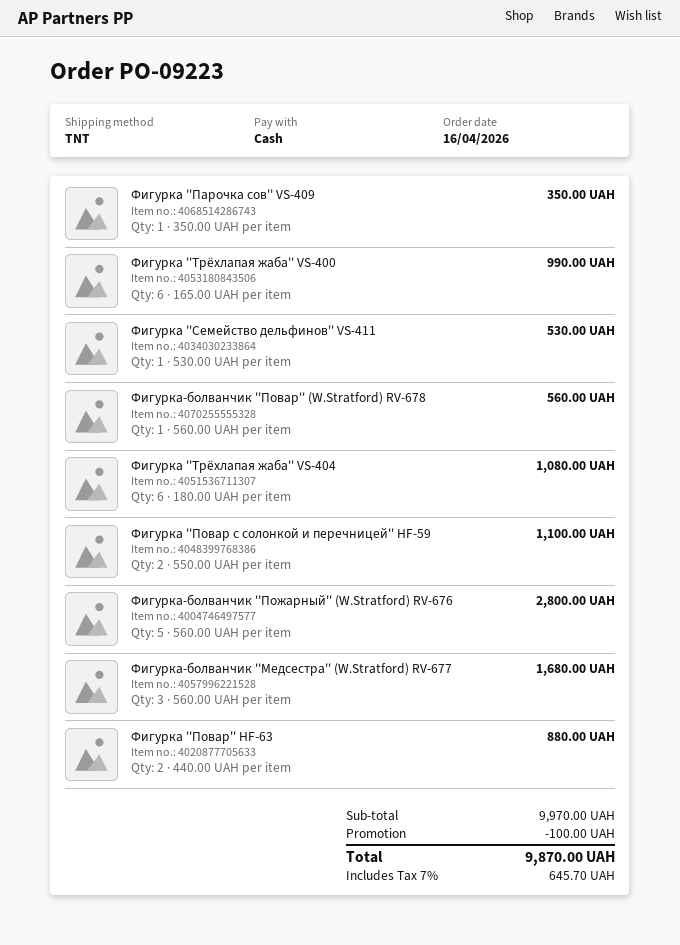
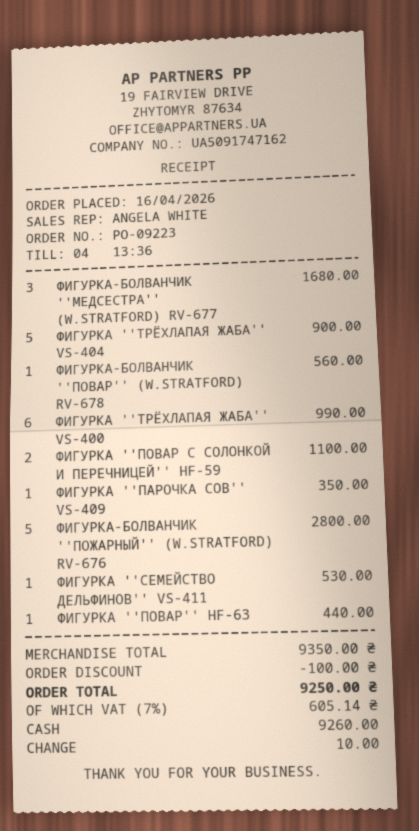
Фигурка ''Трёхлапая жаба'' VS-404: 6 for 1080.00 -> 5 for 900.00
Фигурка ''Повар'' HF-63: 2 for 880.00 -> 1 for 440.00
subtotal: 9970.00 -> 9350.00
tax: 7% = 645.70 -> 7% = 605.14
total: 9870.00 -> 9250.00

